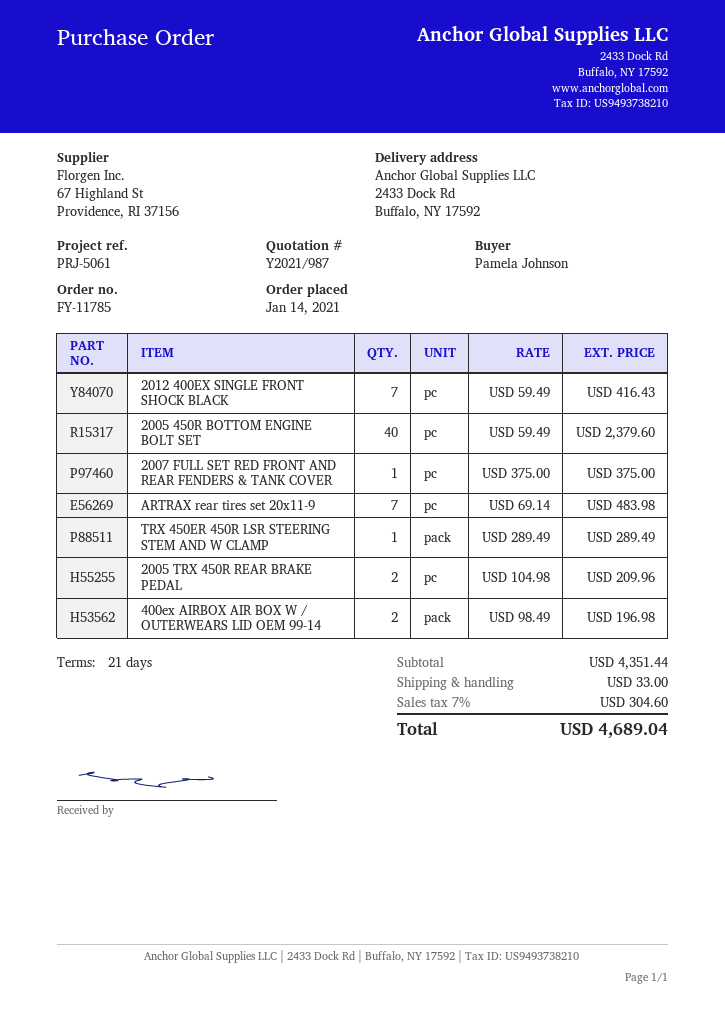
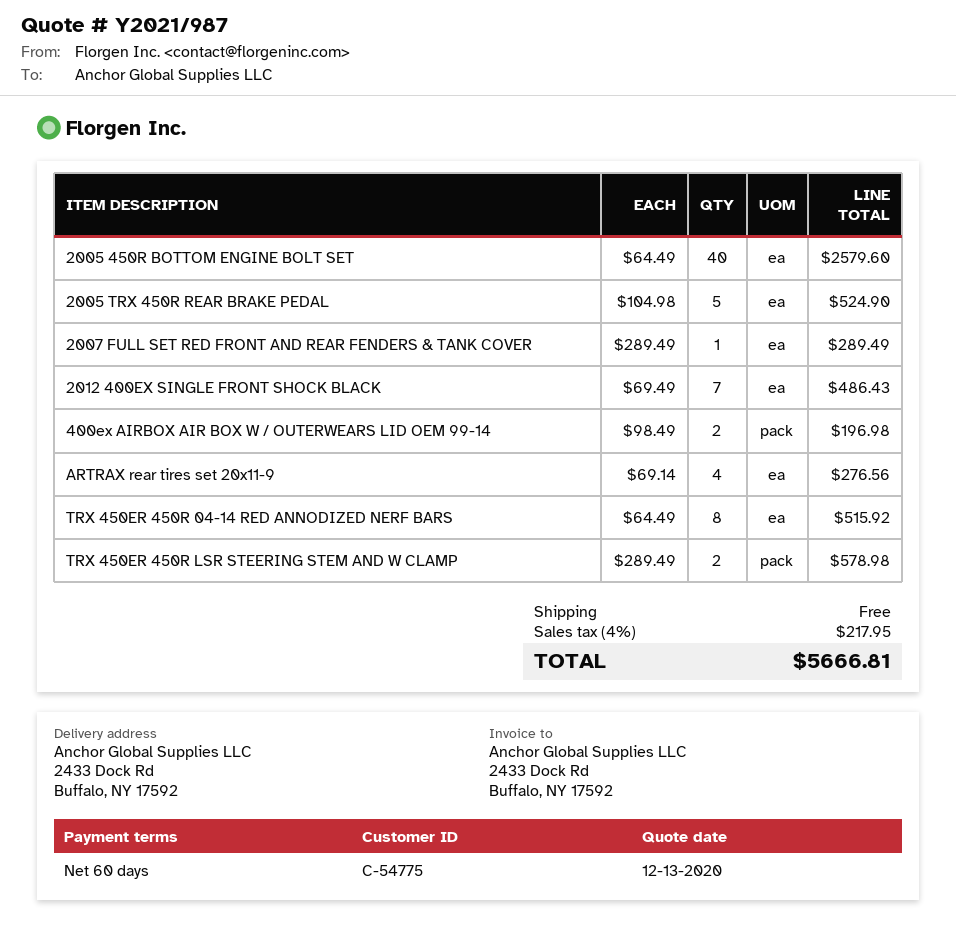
payment terms: 21 days -> 60 days
2012 400EX SINGLE FRONT SHOCK BLACK: 7 x 59.49 = 416.43 -> 7 x 69.49 = 486.43
2005 450R BOTTOM ENGINE BOLT SET: 40 x 59.49 = 2379.60 -> 40 x 64.49 = 2579.60
2007 FULL SET RED FRONT AND REAR FENDERS & TANK COVER: 1 x 375.00 = 375.00 -> 1 x 289.49 = 289.49
ARTRAX rear tires set 20x11-9: 7 x 69.14 = 483.98 -> 4 x 69.14 = 276.56
TRX 450ER 450R LSR STEERING STEM AND W CLAMP: 1 x 289.49 = 289.49 -> 2 x 289.49 = 578.98
2005 TRX 450R REAR BRAKE PEDAL: 2 x 104.98 = 209.96 -> 5 x 104.98 = 524.90
TRX 450ER 450R 04-14 RED ANNODIZED NERF BARS: none -> 8 x 64.49 = 515.92
shipping: 33.00 -> 0.00
tax: 7% = 304.60 -> 4% = 217.95
total: 4689.04 -> 5666.81

